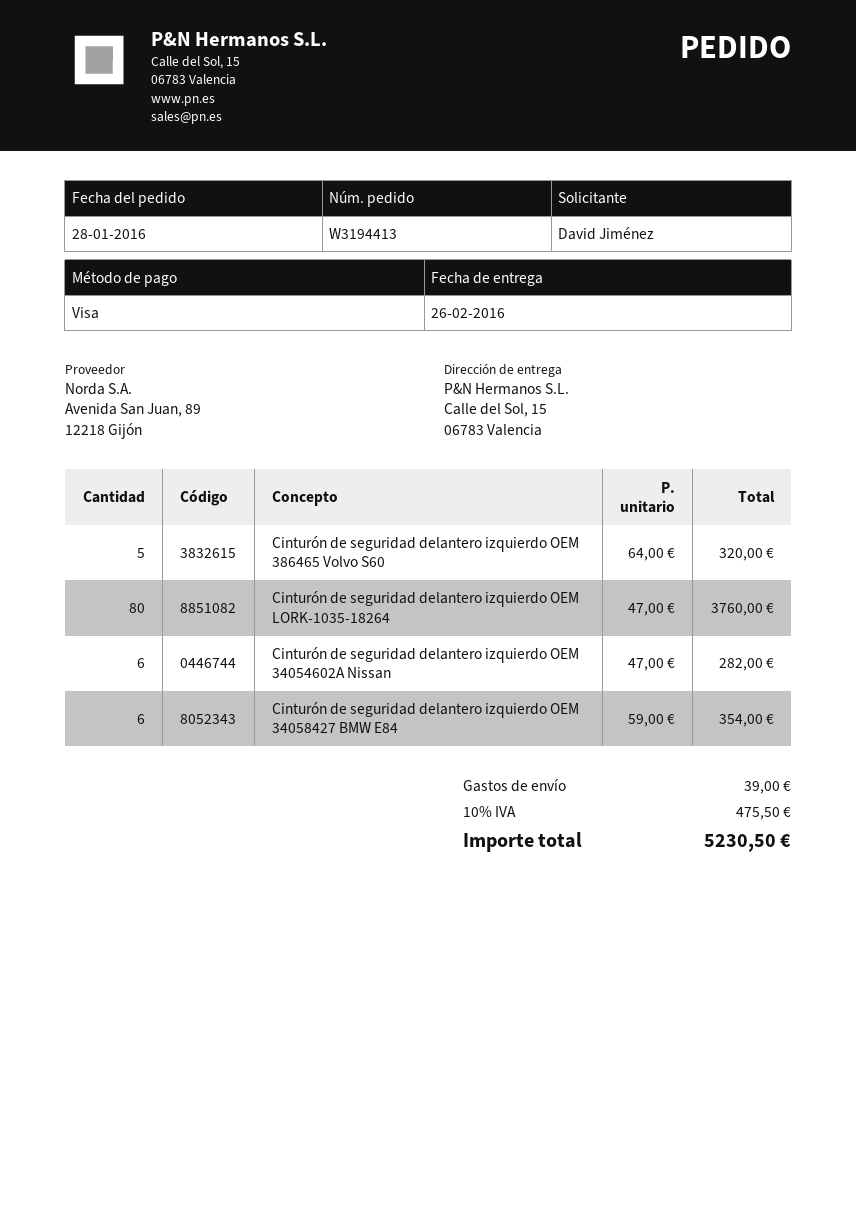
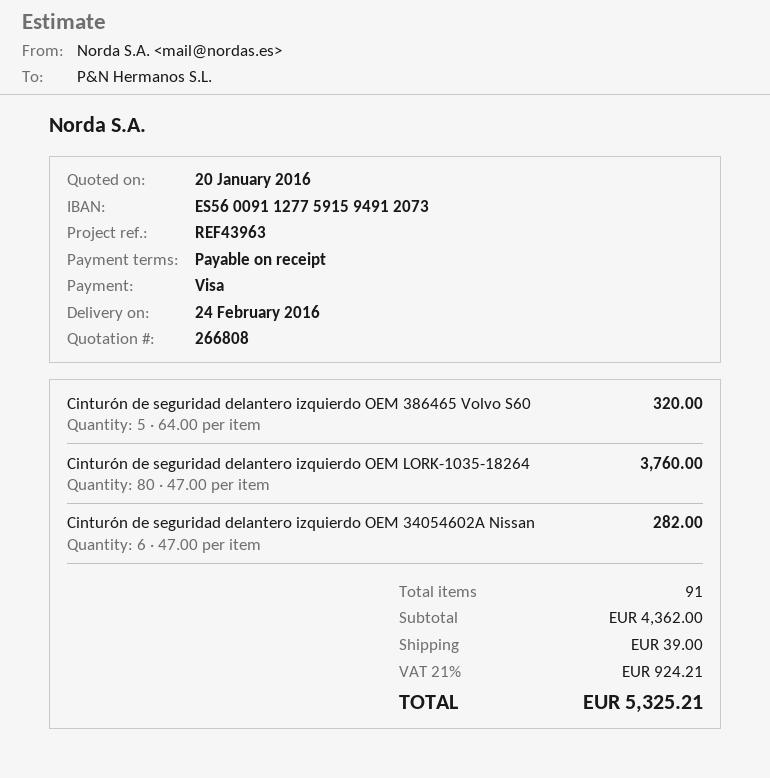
delivery date: 2016-02-26 -> 2016-02-24
Cinturón de seguridad delantero izquierdo OEM 34058427 BMW E84: 6 x 59.00 = 354.00 -> none
tax: 10% = 475.50 -> 21% = 924.21
total: 5230.50 -> 5325.21

